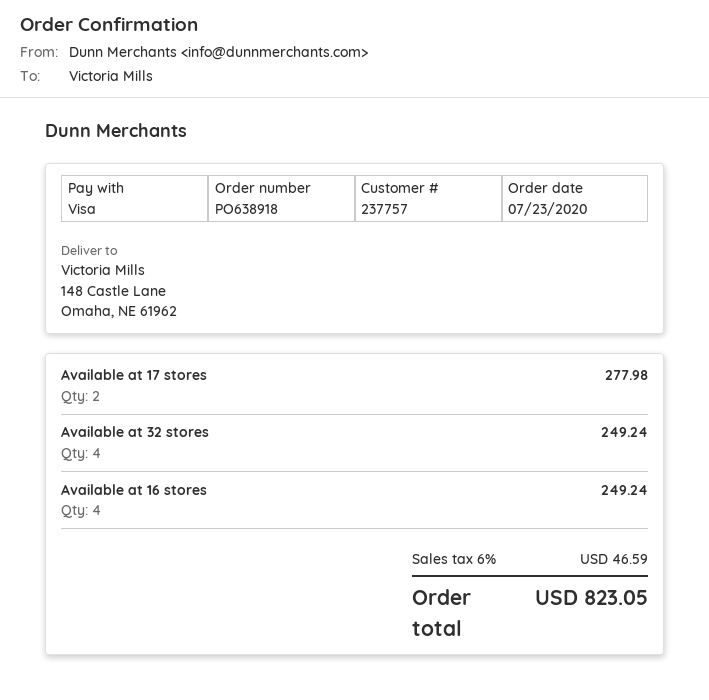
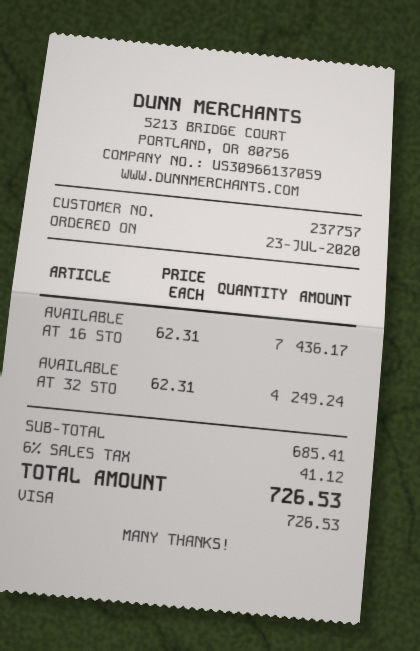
Available at 17 stores: 2 for 277.98 -> none
Available at 16 stores: 4 for 249.24 -> 7 for 436.17
tax: 6% = 46.59 -> 6% = 41.12
total: 823.05 -> 726.53

